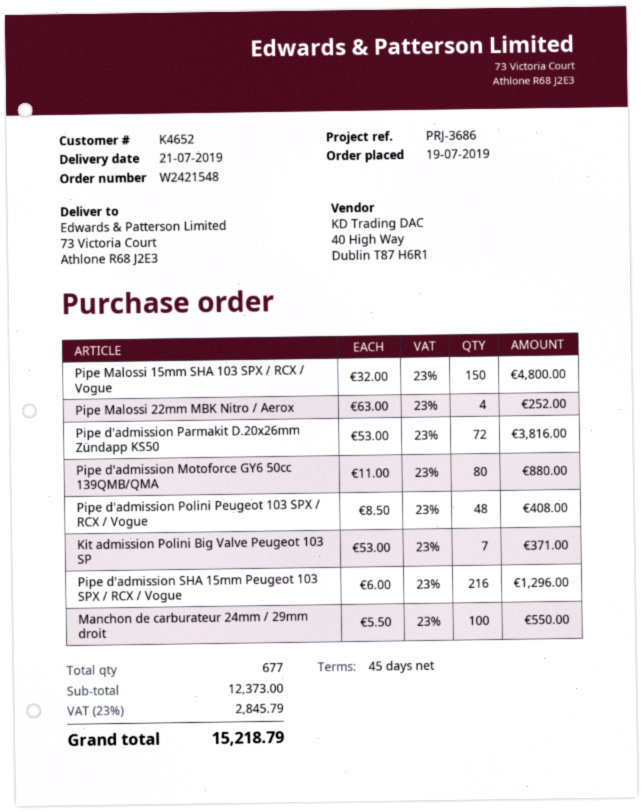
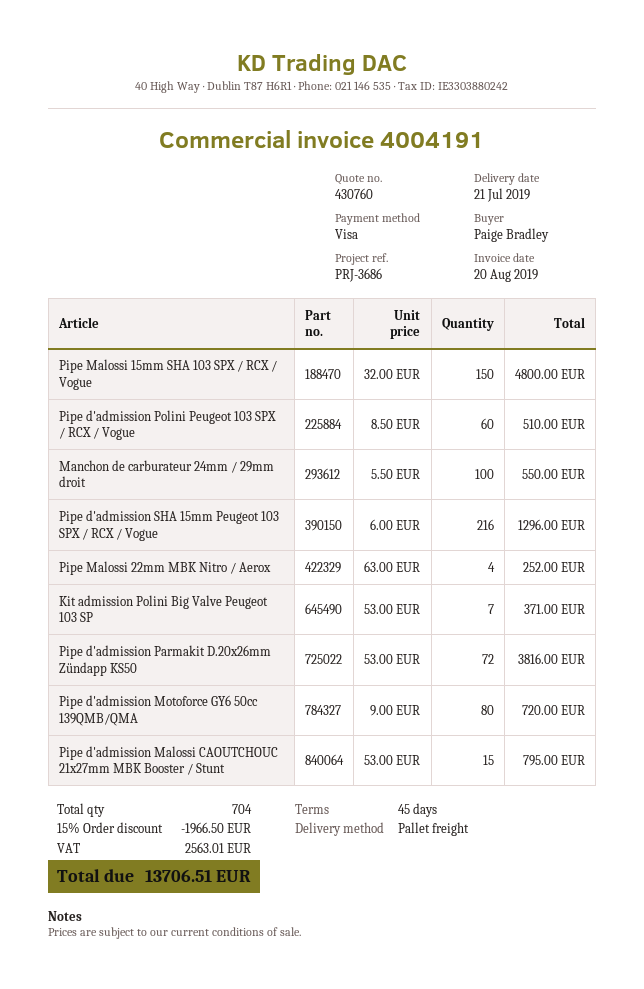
Pipe d'admission Motoforce GY6 50cc 139QMB/QMA: 80 x 11.00 = 880.00 -> 80 x 9.00 = 720.00
Pipe d'admission Polini Peugeot 103 SPX / RCX / Vogue: 48 x 8.50 = 408.00 -> 60 x 8.50 = 510.00
Pipe d'admission Malossi CAOUTCHOUC 21x27mm MBK Booster / Stunt: none -> 15 x 53.00 = 795.00
total quantity: 677 -> 704
discount: none -> 15% = 1966.50
tax: 2845.79 -> 2563.01
total: 15218.79 -> 13706.51

